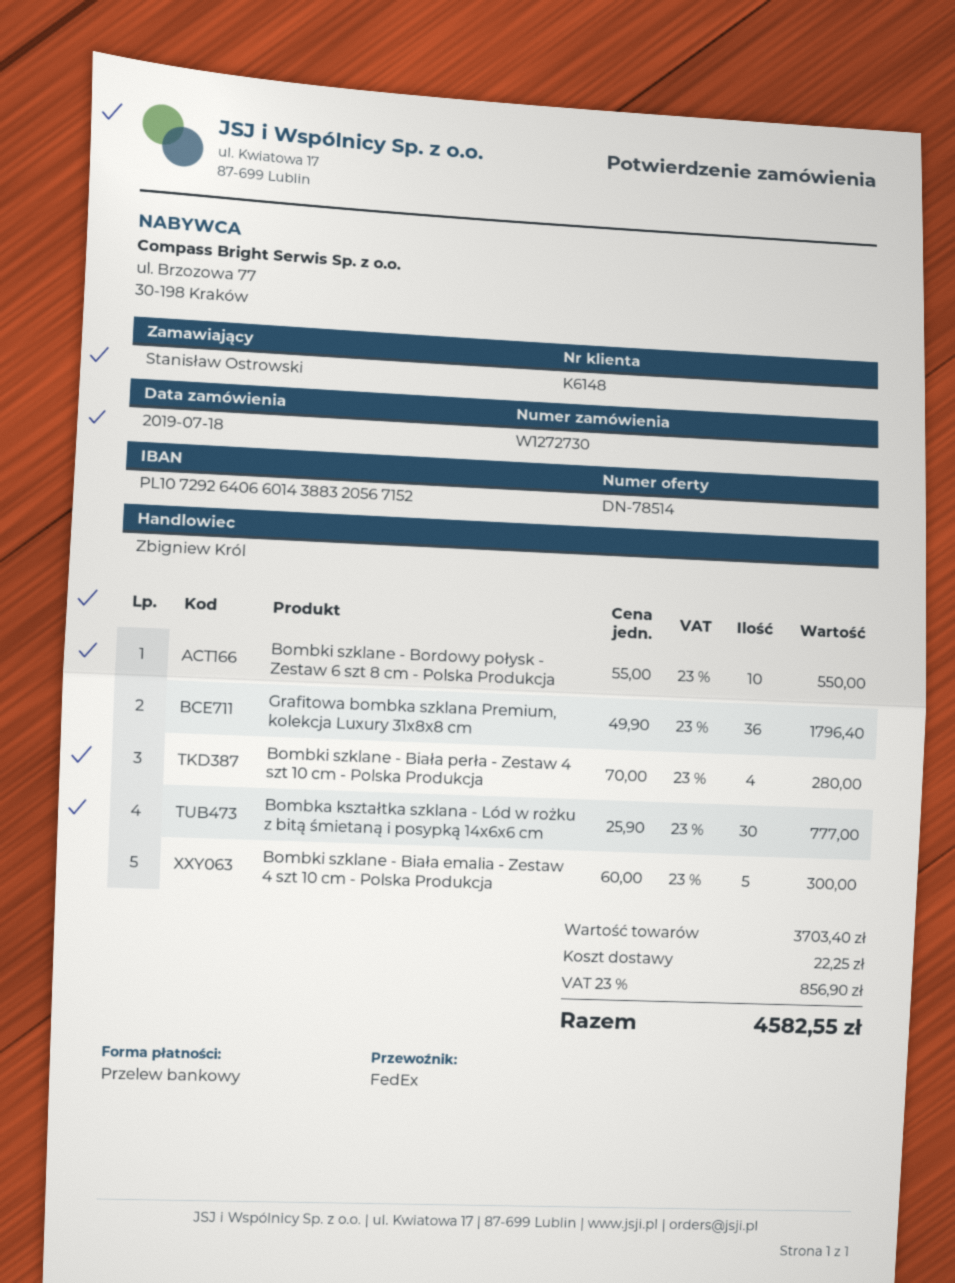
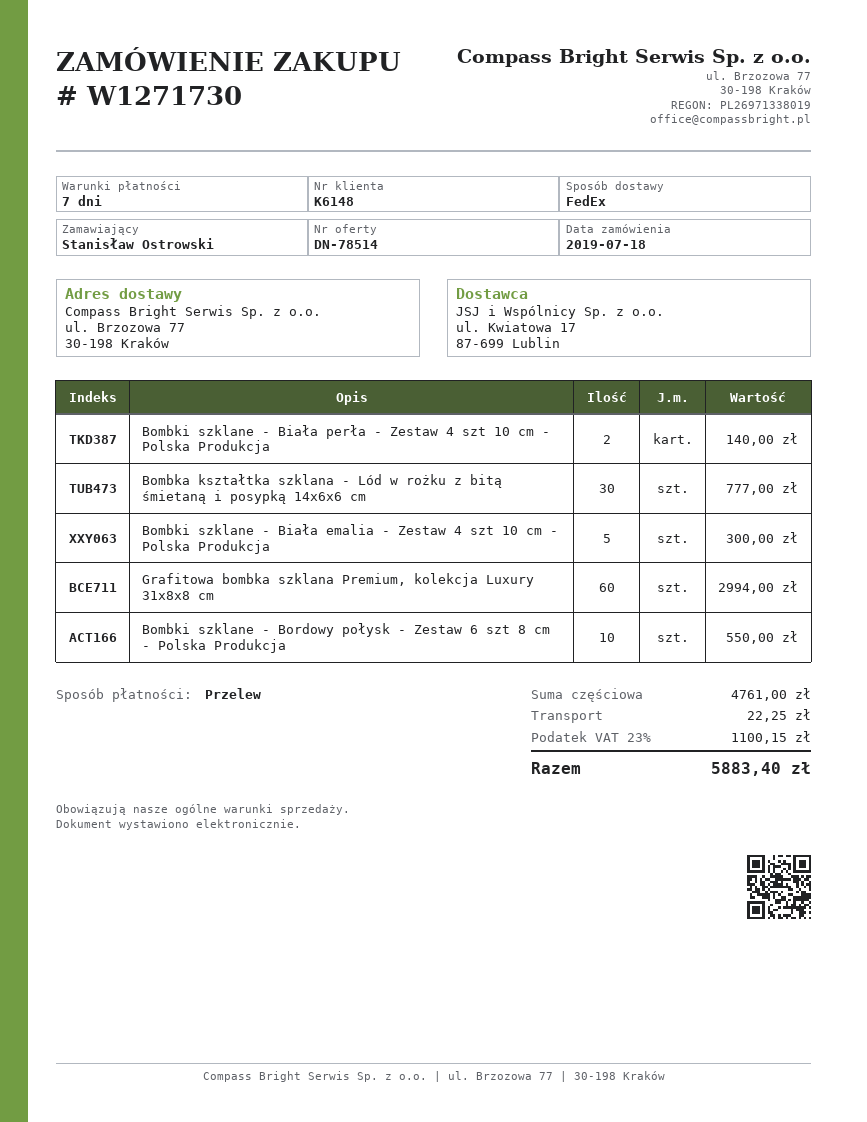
order number: W1272730 -> W1271730
Grafitowa bombka szklana Premium, kolekcja Luxury 31x8x8 cm: 36 for 1796.40 -> 60 for 2994.00
Bombki szklane - Biała perła - Zestaw 4 szt 10 cm - Polska Produkcja: 4 for 280.00 -> 2 for 140.00
subtotal: 3703.40 -> 4761.00
tax: 23% = 856.90 -> 23% = 1100.15
total: 4582.55 -> 5883.40

